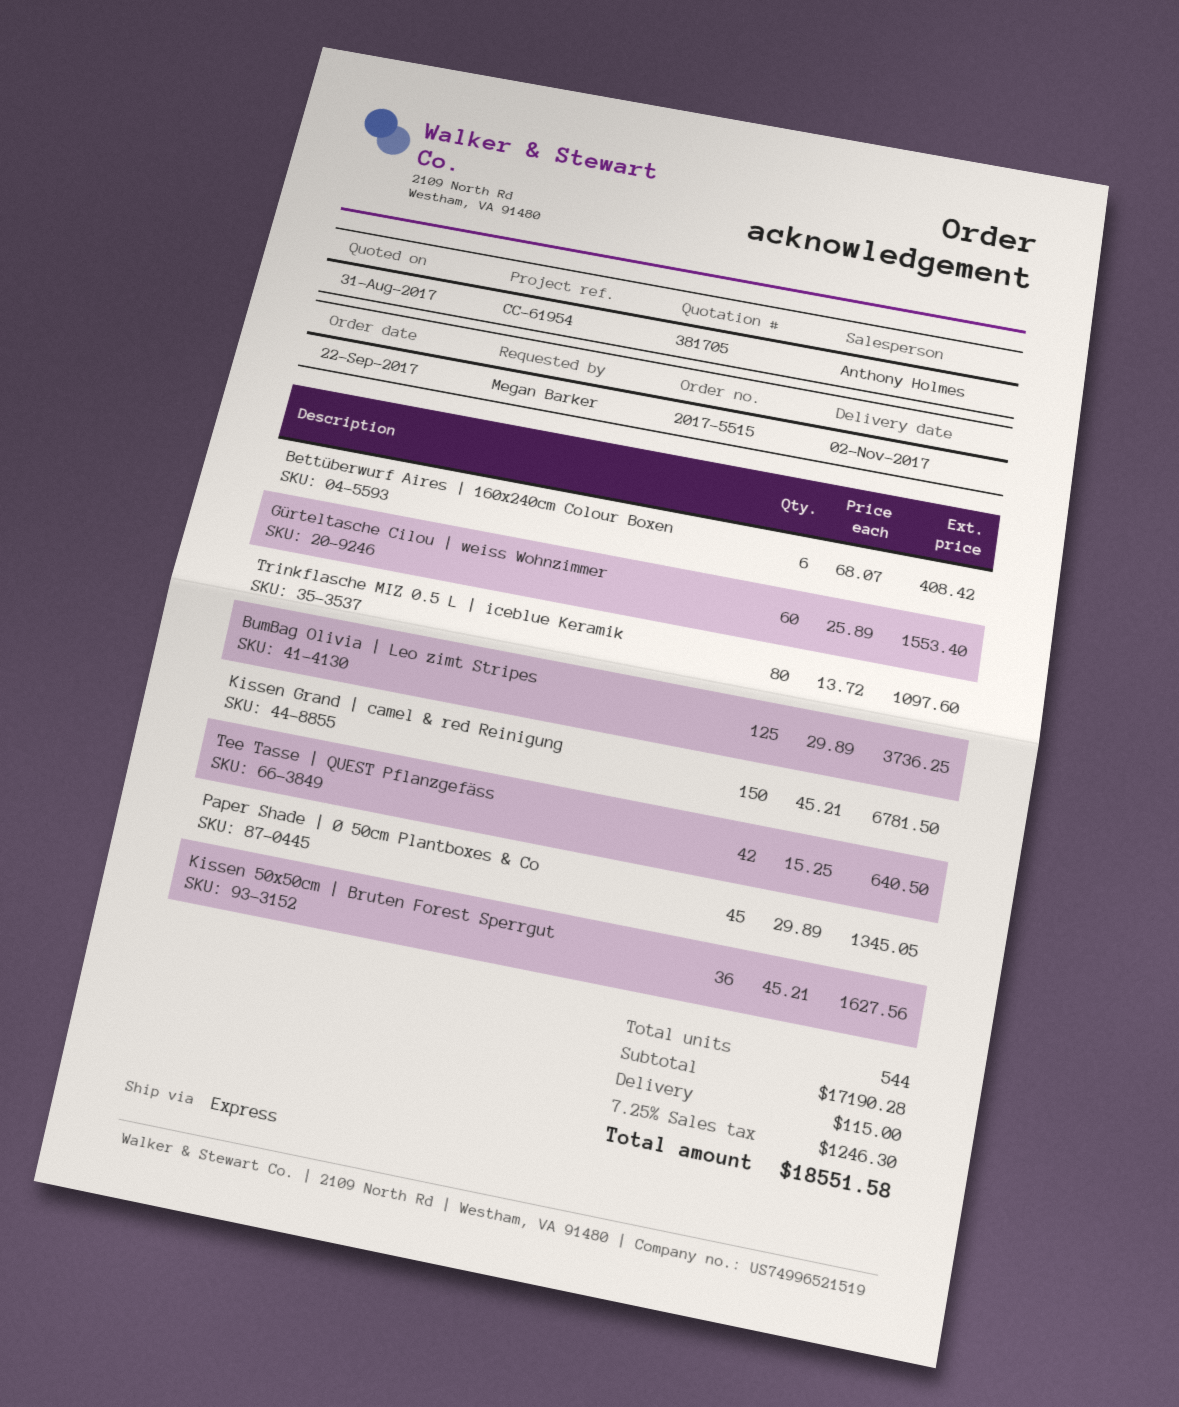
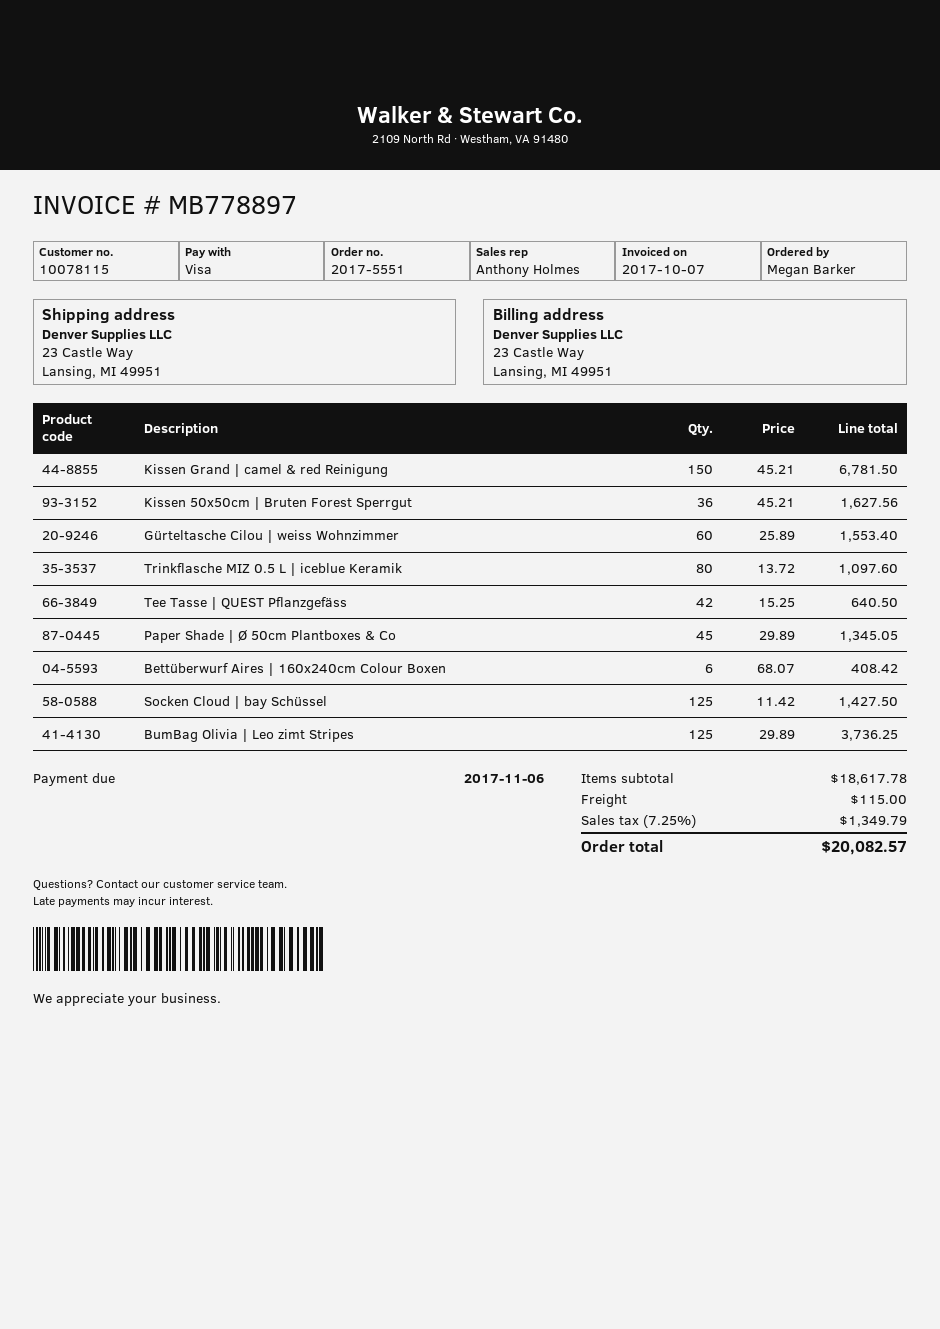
order number: 2017-5515 -> 2017-5551
Socken Cloud | bay Schüssel: none -> 125 x 11.42 = 1427.50
subtotal: 17190.28 -> 18617.78
tax: 7.25% = 1246.30 -> 7.25% = 1349.79
total: 18551.58 -> 20082.57

